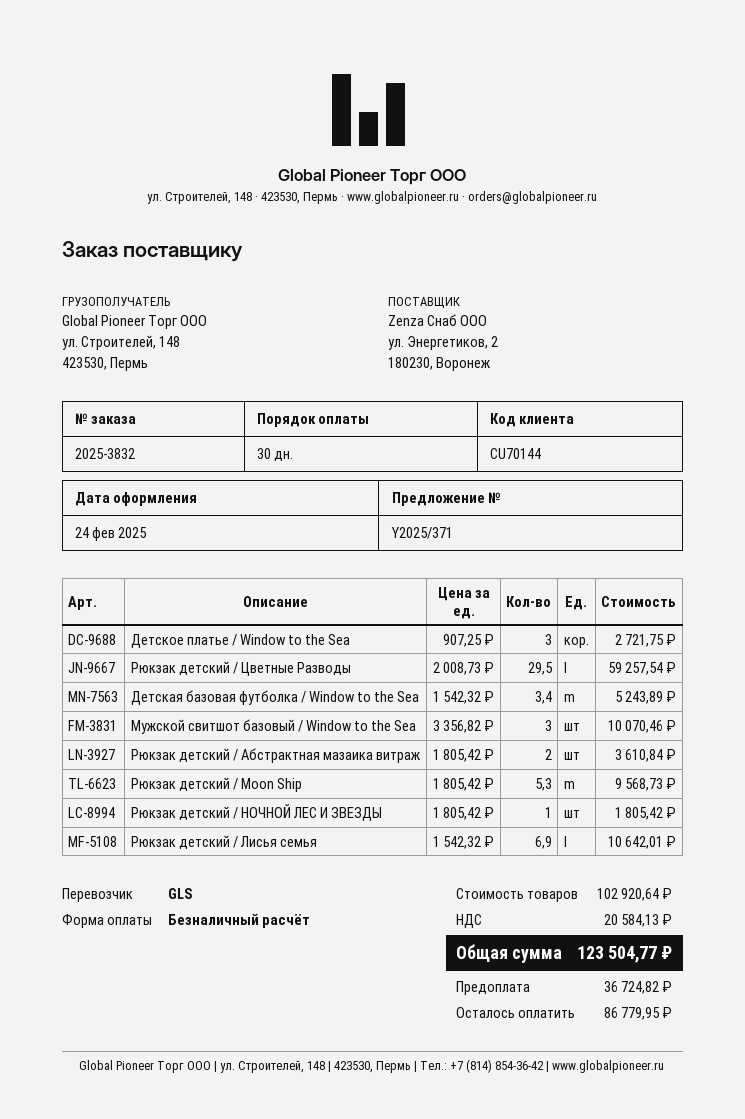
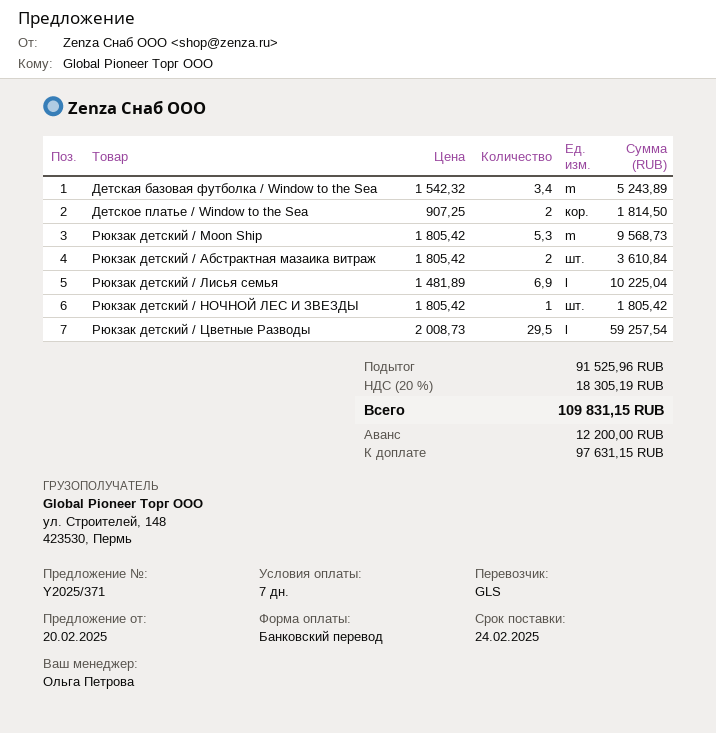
payment terms: 30 days -> 7 days
Детское платье / Window to the Sea: 3 x 907.25 = 2721.75 -> 2 x 907.25 = 1814.50
Мужской свитшот базовый / Window to the Sea: 3 x 3356.82 = 10070.46 -> none
Рюкзак детский / Лисья семья: 6.9 x 1542.32 = 10642.01 -> 6.9 x 1481.89 = 10225.04
subtotal: 102920.64 -> 91525.96
tax: 20584.13 -> 18305.19
total: 123504.77 -> 109831.15
deposit: 36724.82 -> 12200.00
balance: 86779.95 -> 97631.15

